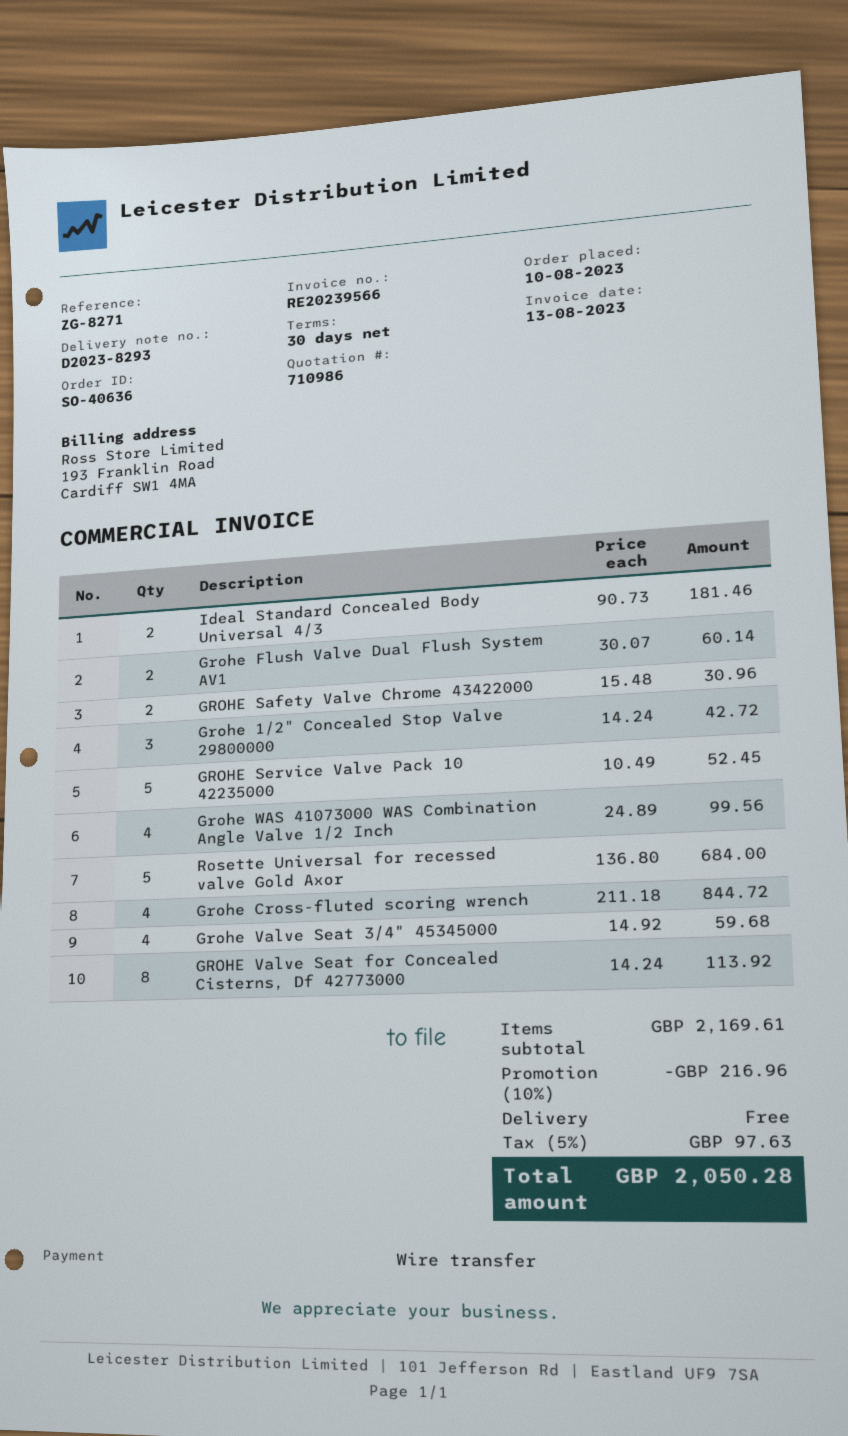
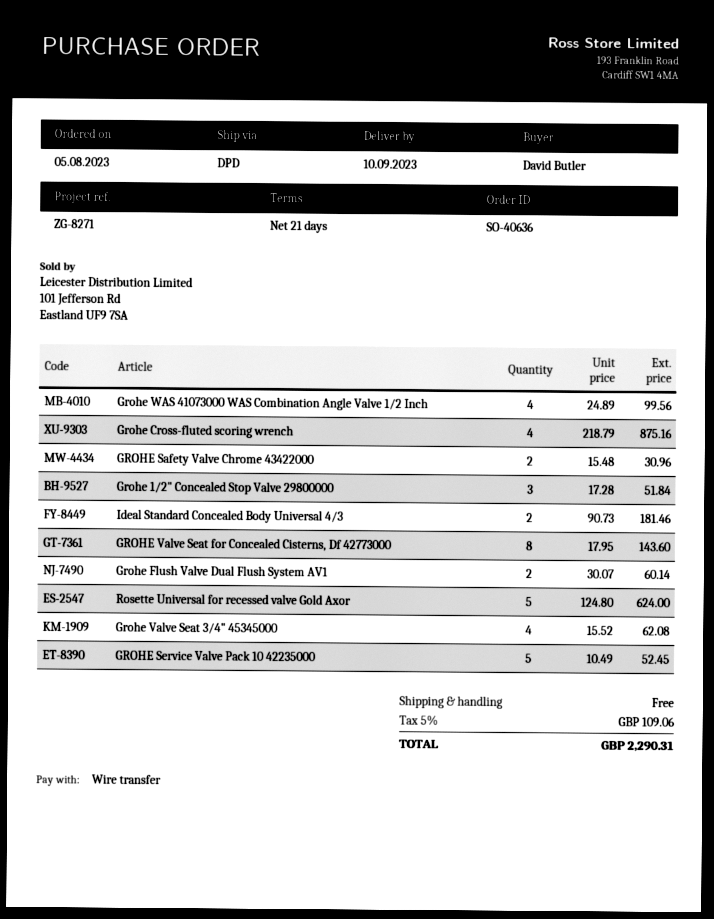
order date: 2023-08-10 -> 2023-08-05
payment terms: 30 days -> 21 days
Grohe 1/2" Concealed Stop Valve 29800000: 3 x 14.24 = 42.72 -> 3 x 17.28 = 51.84
Rosette Universal for recessed valve Gold Axor: 5 x 136.80 = 684.00 -> 5 x 124.80 = 624.00
Grohe Cross-fluted scoring wrench: 4 x 211.18 = 844.72 -> 4 x 218.79 = 875.16
Grohe Valve Seat 3/4" 45345000: 4 x 14.92 = 59.68 -> 4 x 15.52 = 62.08
GROHE Valve Seat for Concealed Cisterns, Df 42773000: 8 x 14.24 = 113.92 -> 8 x 17.95 = 143.60
discount: 10% = 216.96 -> none
tax: 5% = 97.63 -> 5% = 109.06
total: 2050.28 -> 2290.31

